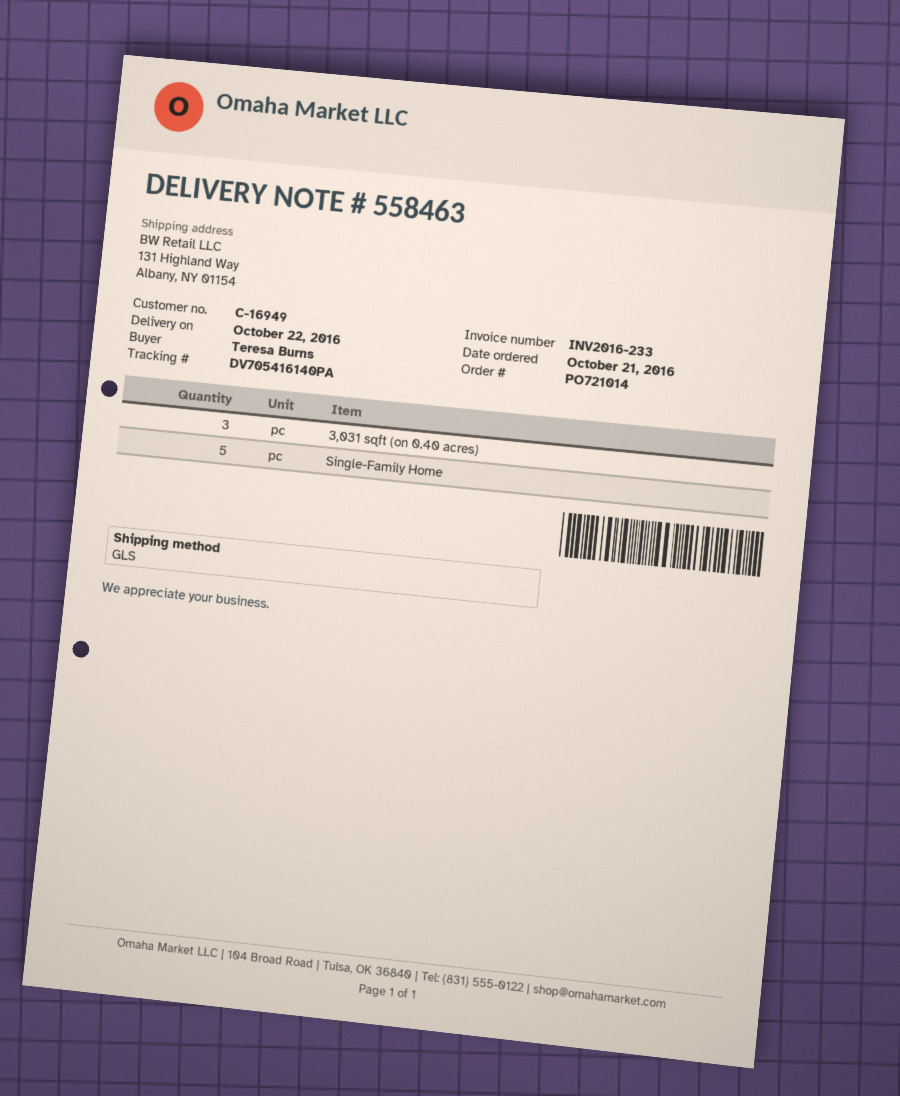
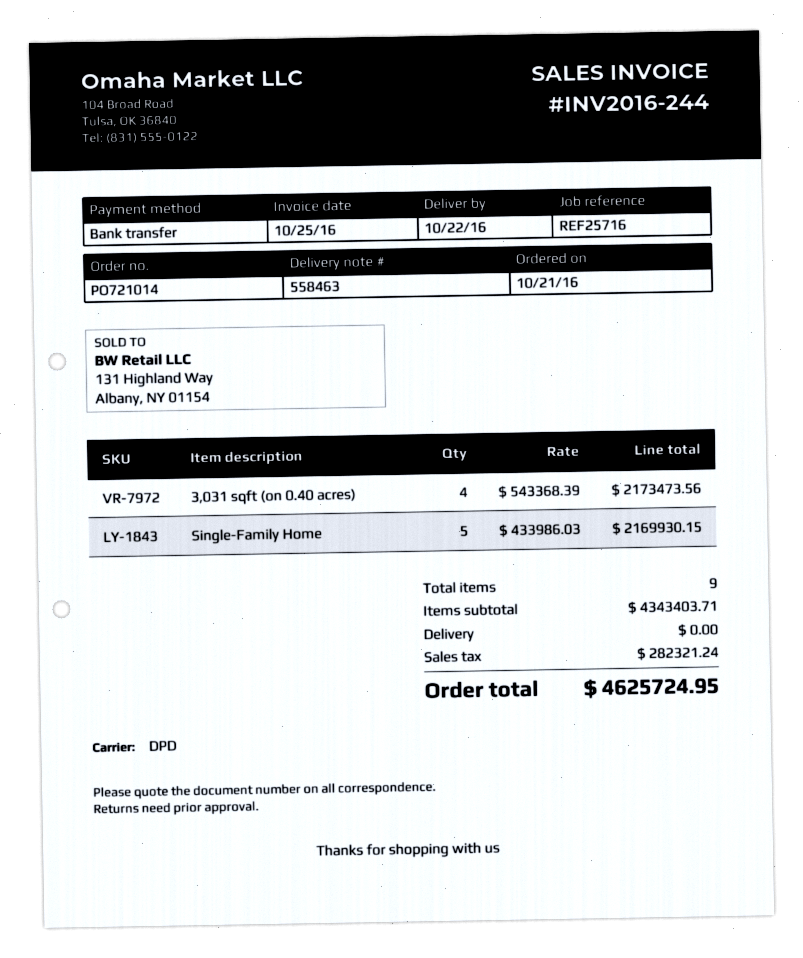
invoice number: INV2016-233 -> INV2016-244
shipping method: GLS -> DPD
3,031 sqft (on 0.40 acres): 3 -> 4

